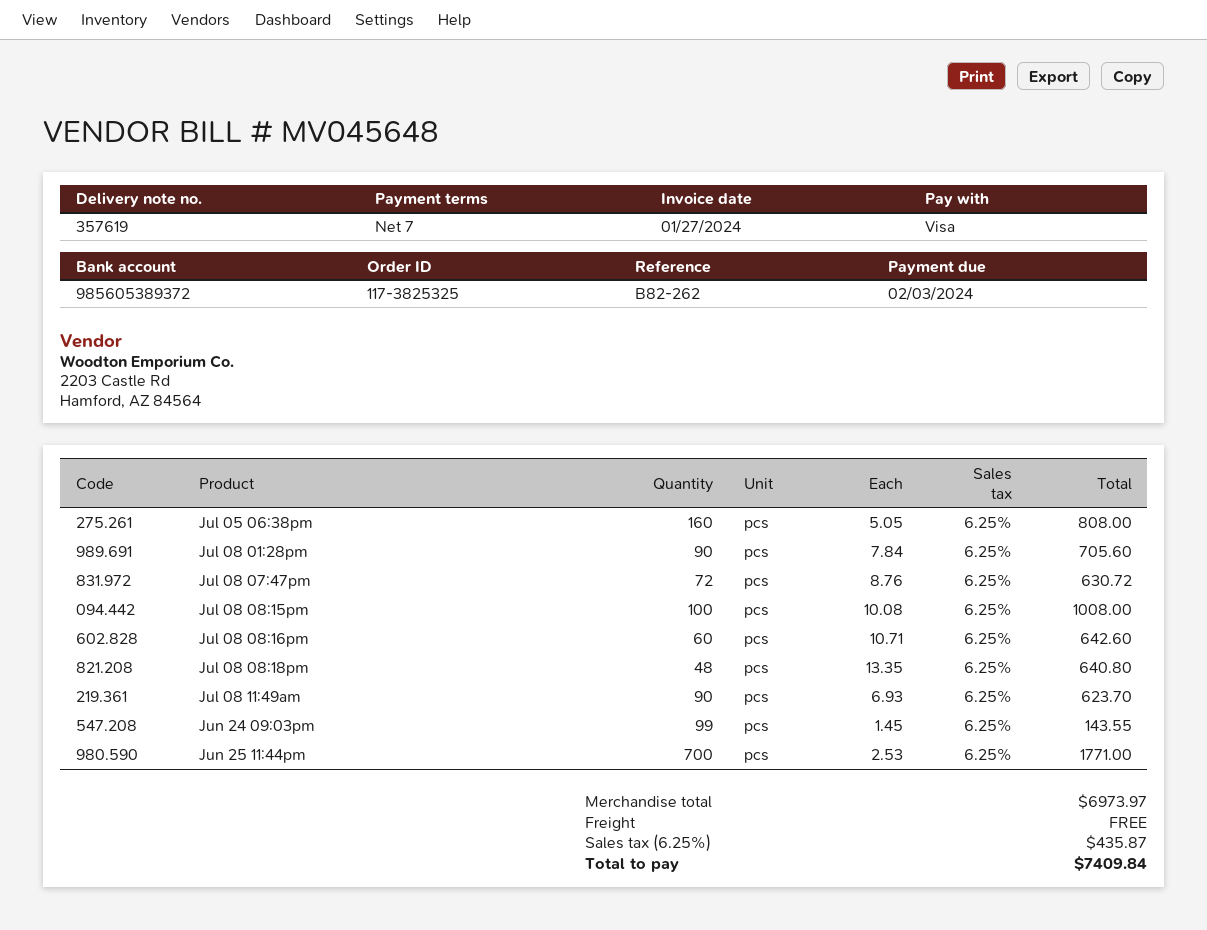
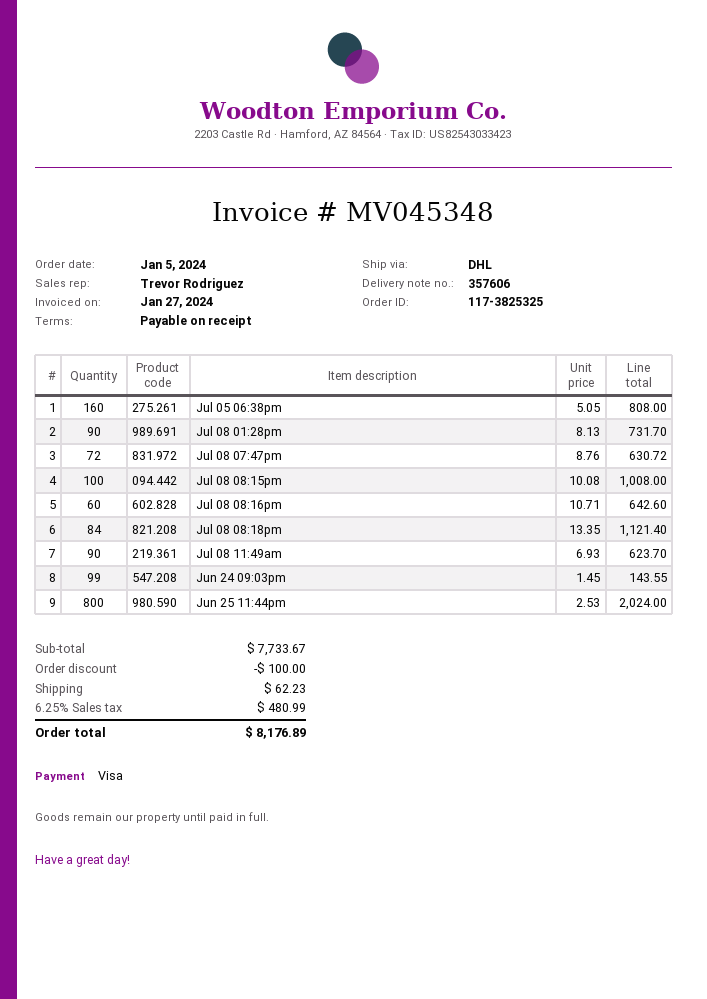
delivery note number: 357619 -> 357606
invoice number: MV045648 -> MV045348
payment terms: 7 days -> on receipt
Jul 08 01:28pm: 90 x 7.84 = 705.60 -> 90 x 8.13 = 731.70
Jul 08 08:18pm: 48 x 13.35 = 640.80 -> 84 x 13.35 = 1121.40
Jun 25 11:44pm: 700 x 2.53 = 1771.00 -> 800 x 2.53 = 2024.00
subtotal: 6973.97 -> 7733.67
discount: none -> 100.00
shipping: 0.00 -> 62.23
tax: 6.25% = 435.87 -> 6.25% = 480.99
total: 7409.84 -> 8176.89

